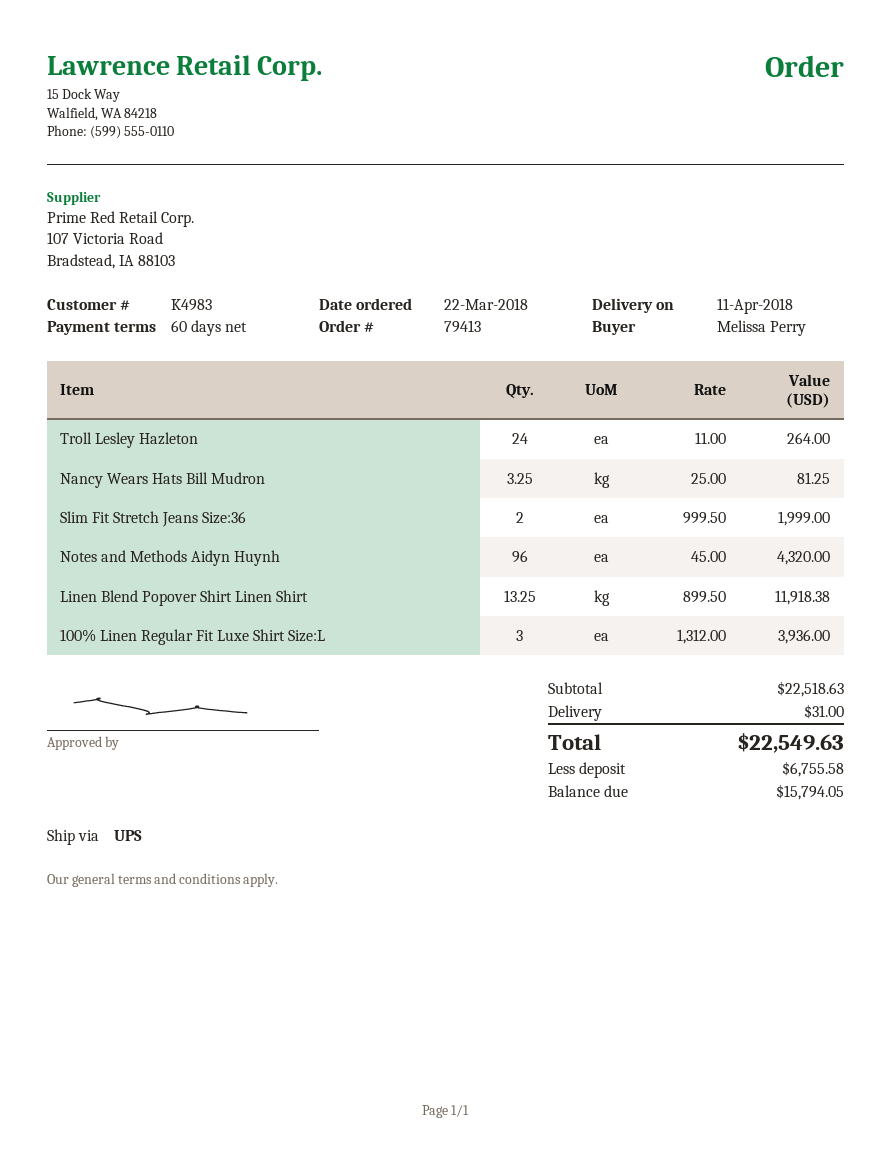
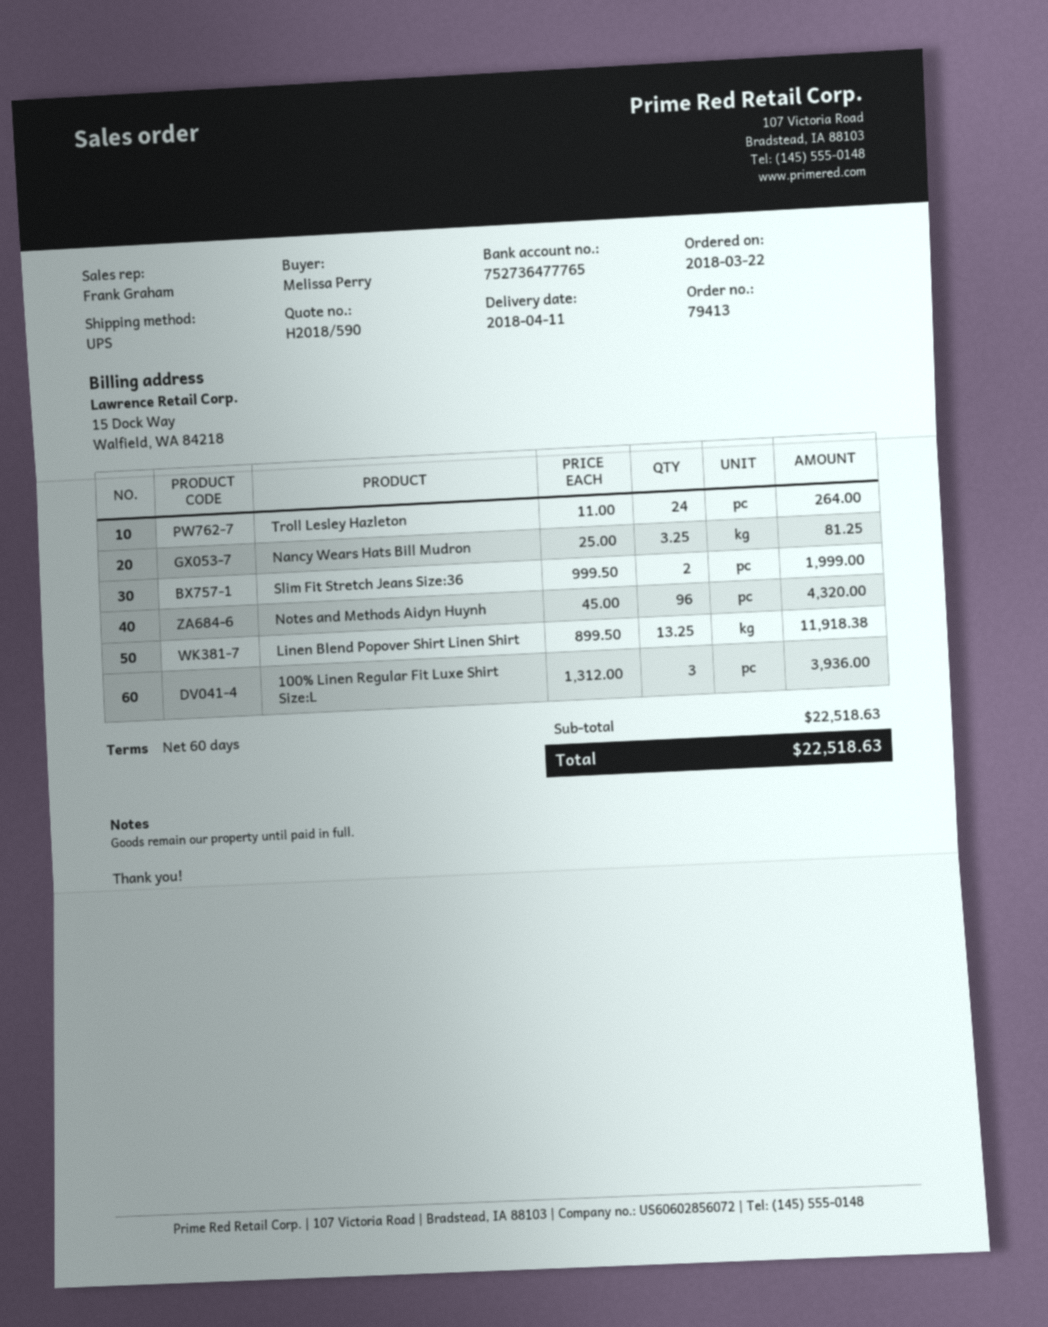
shipping: 31.00 -> none
total: 22549.63 -> 22518.63

